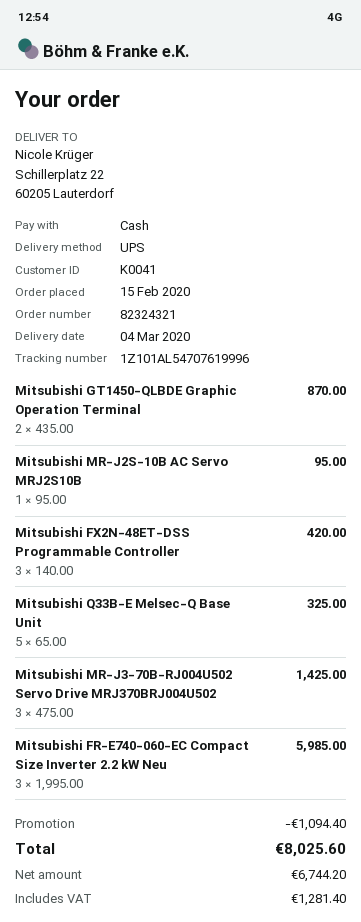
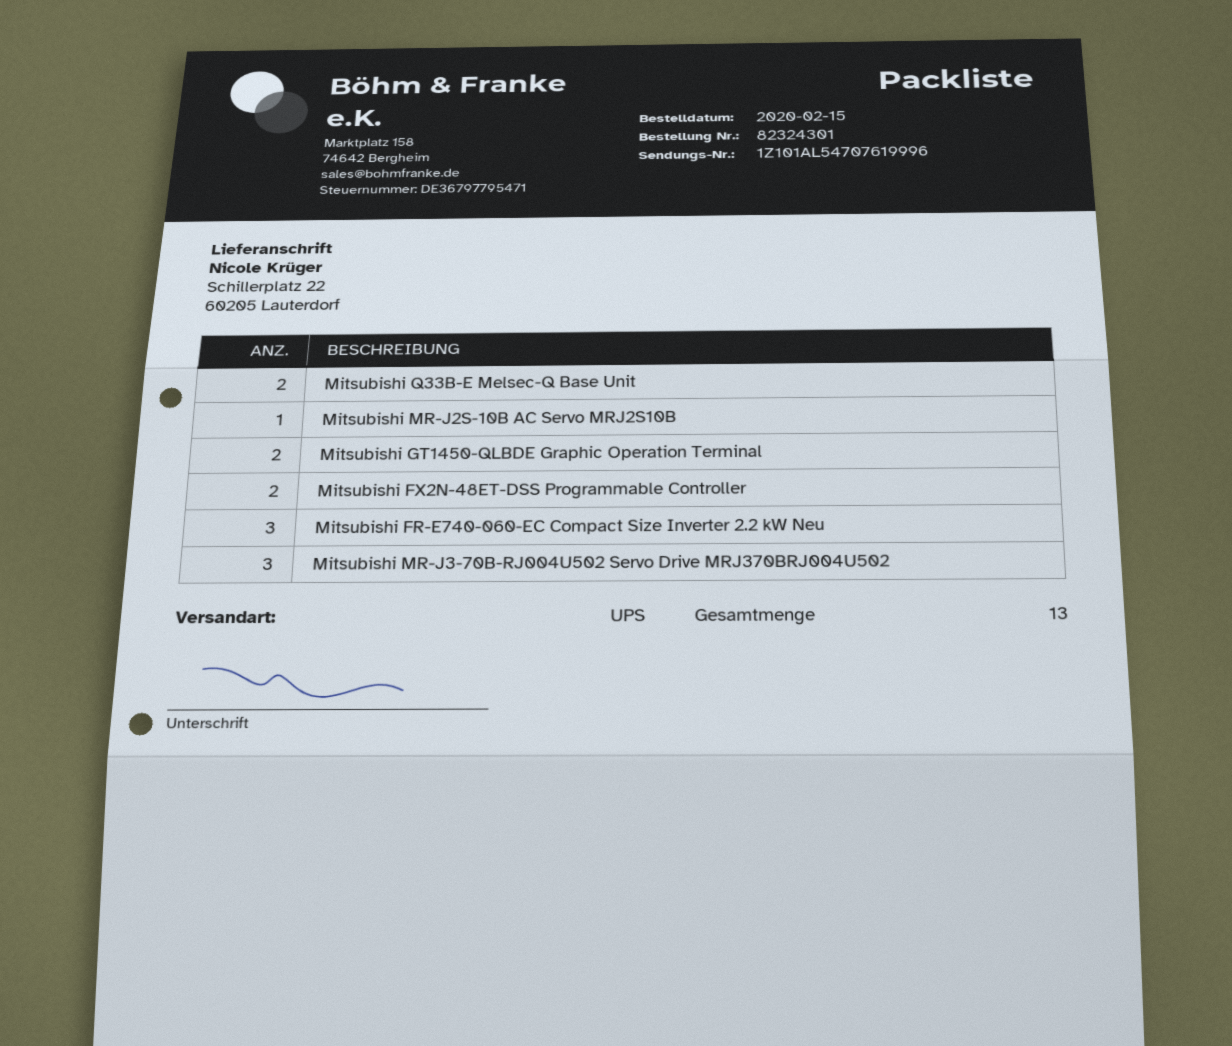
order number: 82324321 -> 82324301
Mitsubishi FX2N-48ET-DSS Programmable Controller: 3 -> 2
Mitsubishi Q33B-E Melsec-Q Base Unit: 5 -> 2

